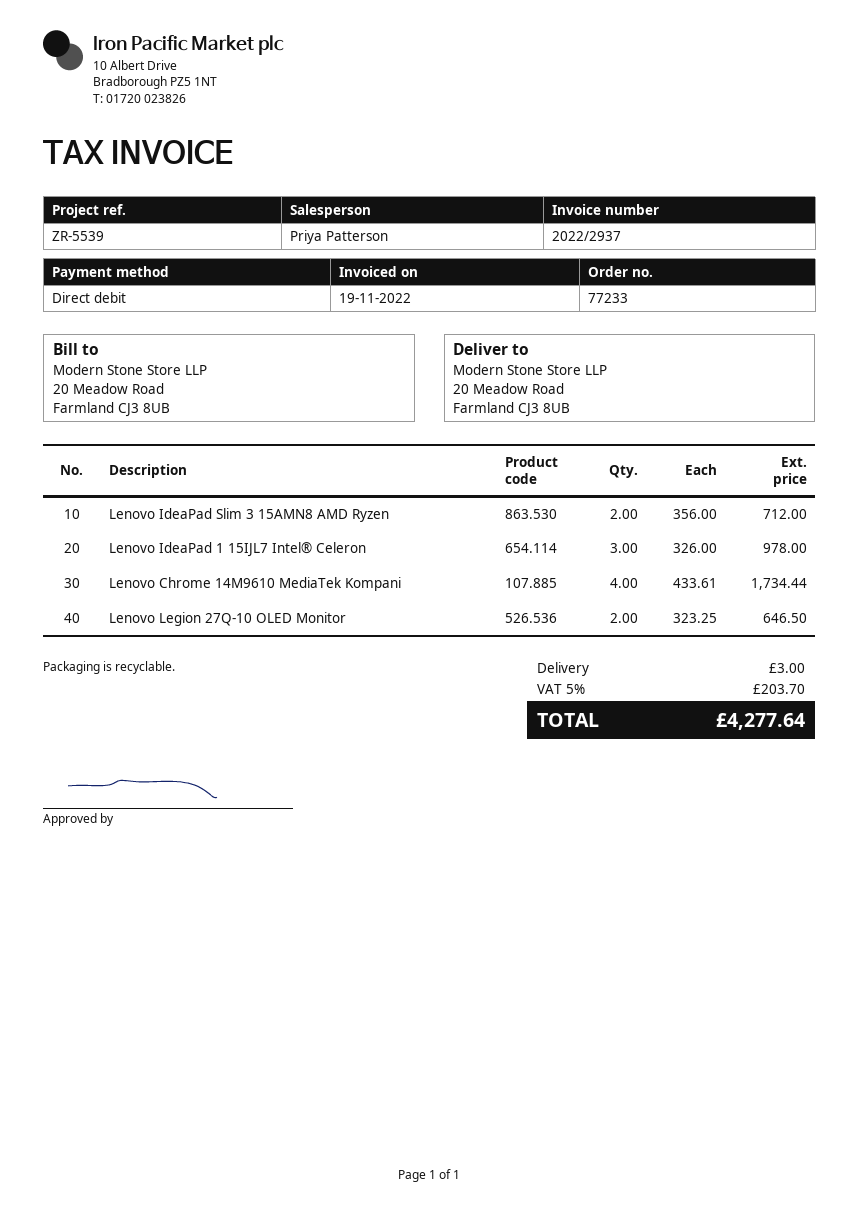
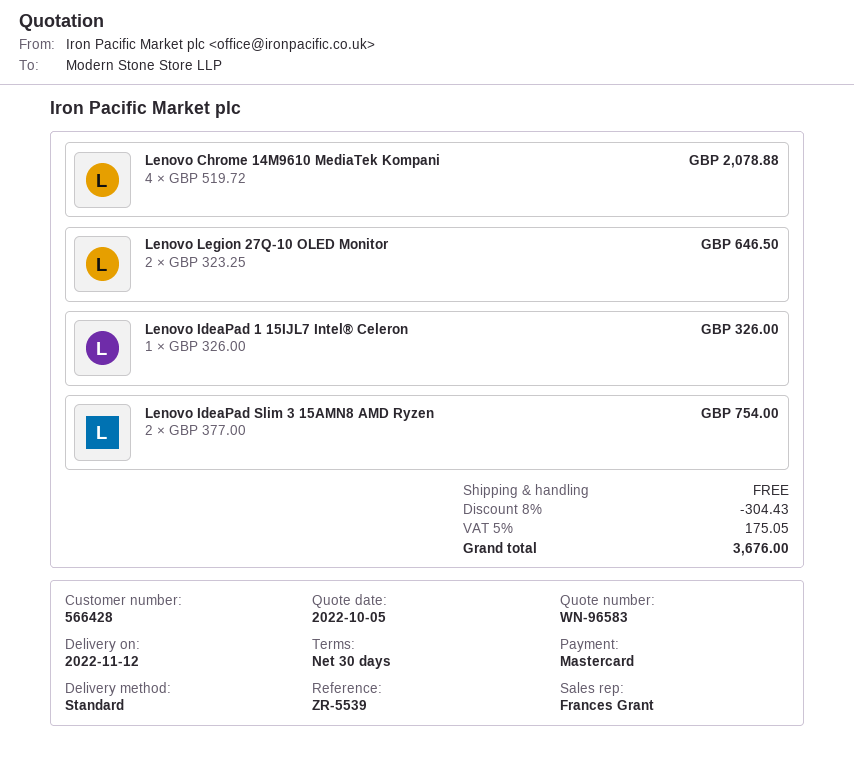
sales rep: Priya Patterson -> Frances Grant
payment method: direct debit -> Mastercard
Lenovo IdeaPad Slim 3 15AMN8 AMD Ryzen: 2 x 356.00 = 712.00 -> 2 x 377.00 = 754.00
Lenovo IdeaPad 1 15IJL7 Intel® Celeron: 3 x 326.00 = 978.00 -> 1 x 326.00 = 326.00
Lenovo Chrome 14M9610 MediaTek Kompani: 4 x 433.61 = 1734.44 -> 4 x 519.72 = 2078.88
discount: none -> 8% = 304.43
shipping: 3.00 -> 0.00
tax: 5% = 203.70 -> 5% = 175.05
total: 4277.64 -> 3676.00

